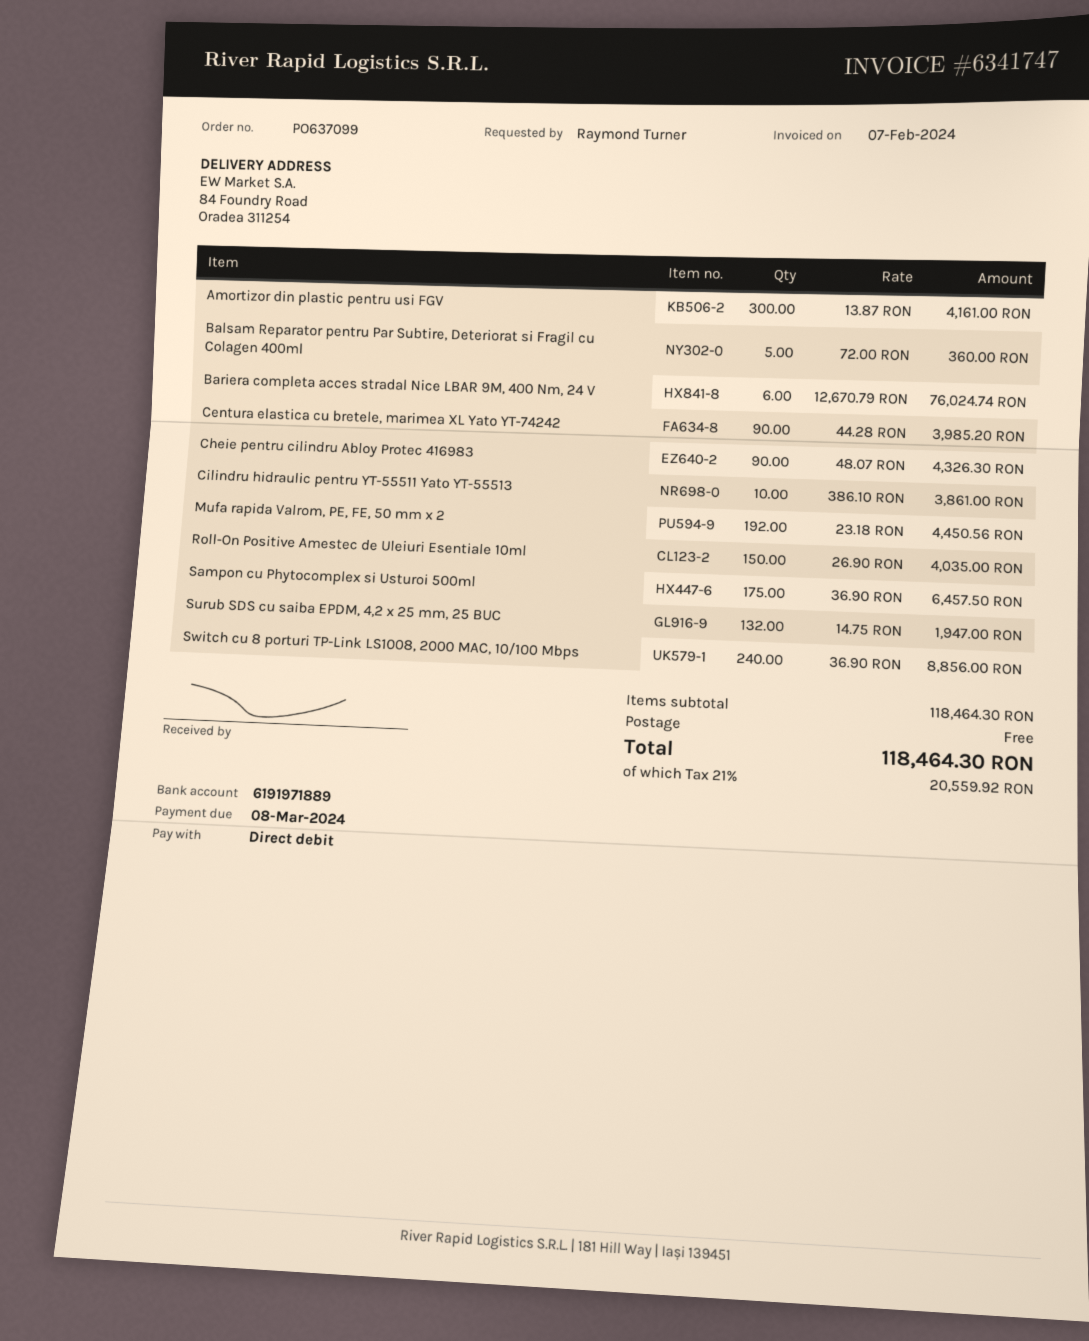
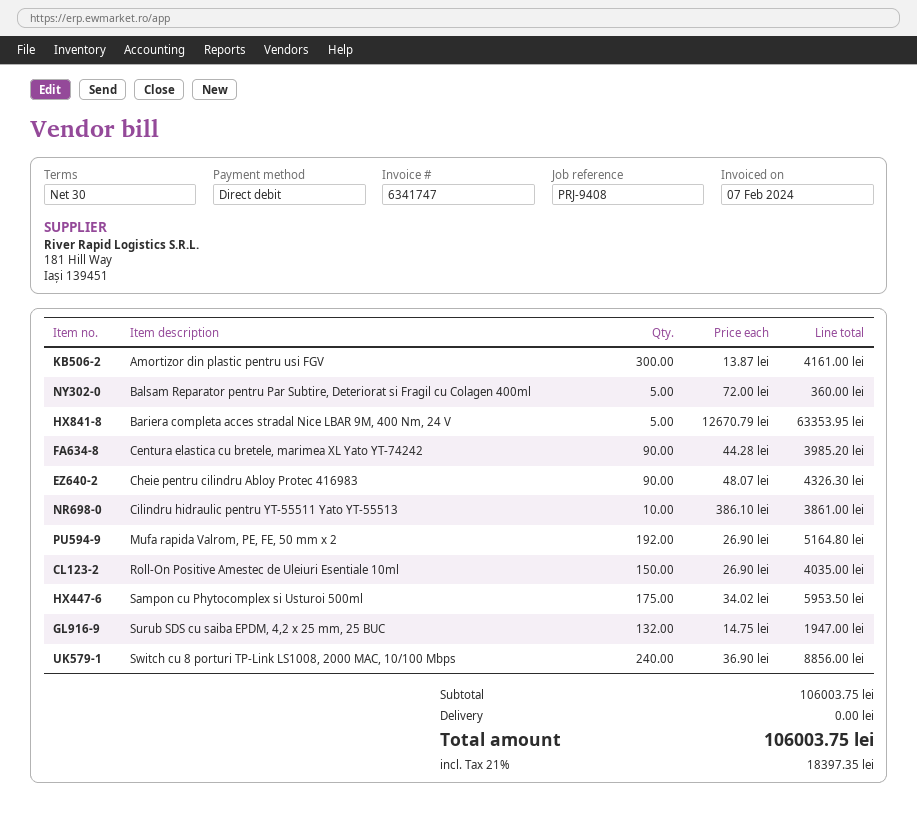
Bariera completa acces stradal Nice LBAR 9M, 400 Nm, 24 V: 6 x 12670.79 = 76024.74 -> 5 x 12670.79 = 63353.95
Mufa rapida Valrom, PE, FE, 50 mm x 2: 192 x 23.18 = 4450.56 -> 192 x 26.90 = 5164.80
Sampon cu Phytocomplex si Usturoi 500ml: 175 x 36.90 = 6457.50 -> 175 x 34.02 = 5953.50
subtotal: 118464.30 -> 106003.75
tax: 21% = 20559.92 -> 21% = 18397.35
total: 118464.30 -> 106003.75

